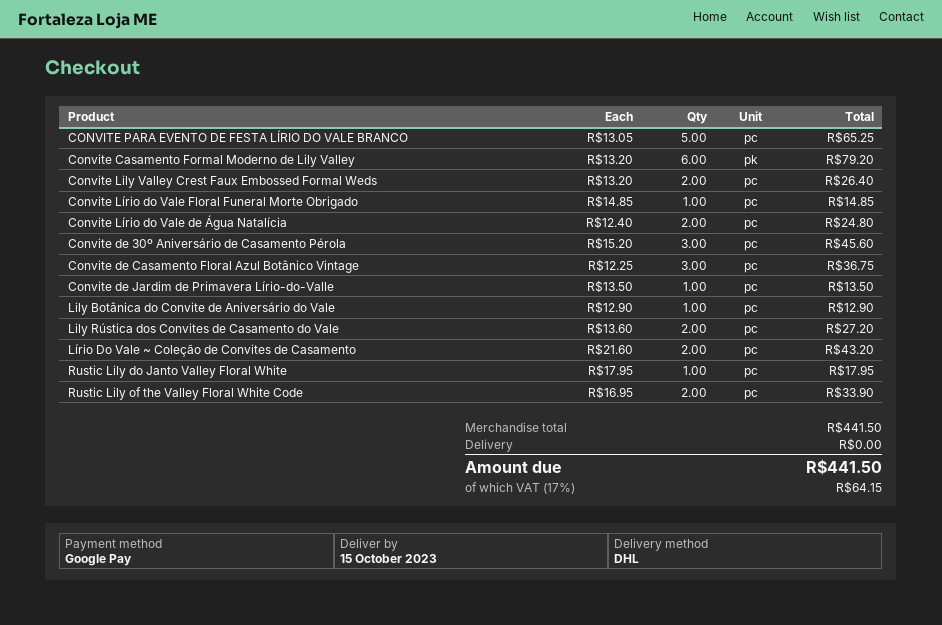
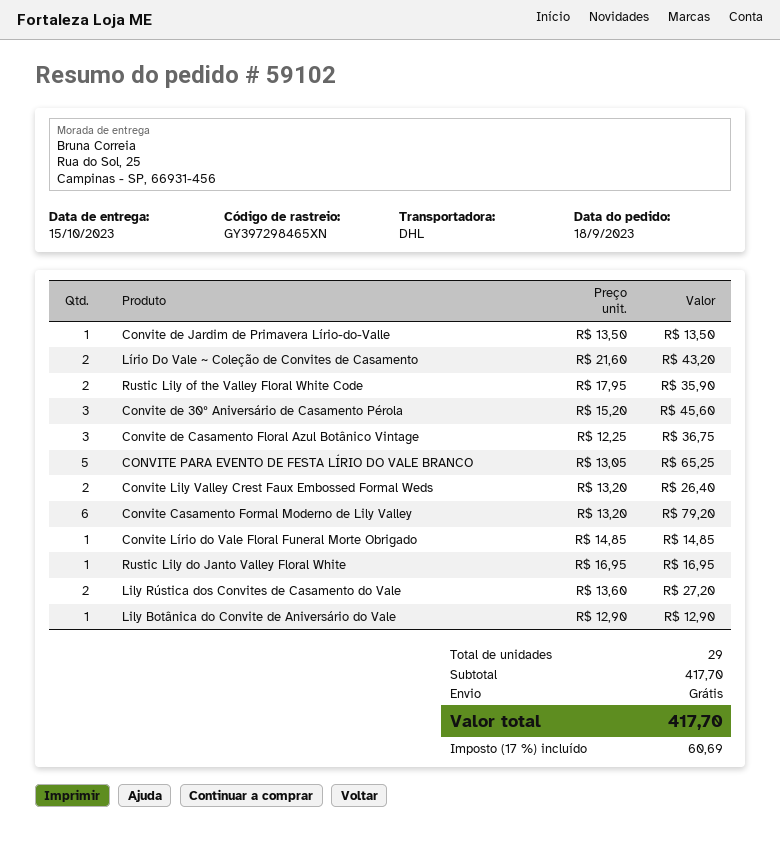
Convite Lírio do Vale de Água Natalícia: 2 x 12.40 = 24.80 -> none
Rustic Lily do Janto Valley Floral White: 1 x 17.95 = 17.95 -> 1 x 16.95 = 16.95
Rustic Lily of the Valley Floral White Code: 2 x 16.95 = 33.90 -> 2 x 17.95 = 35.90
subtotal: 441.50 -> 417.70
tax: 17% = 64.15 -> 17% = 60.69
total: 441.50 -> 417.70

